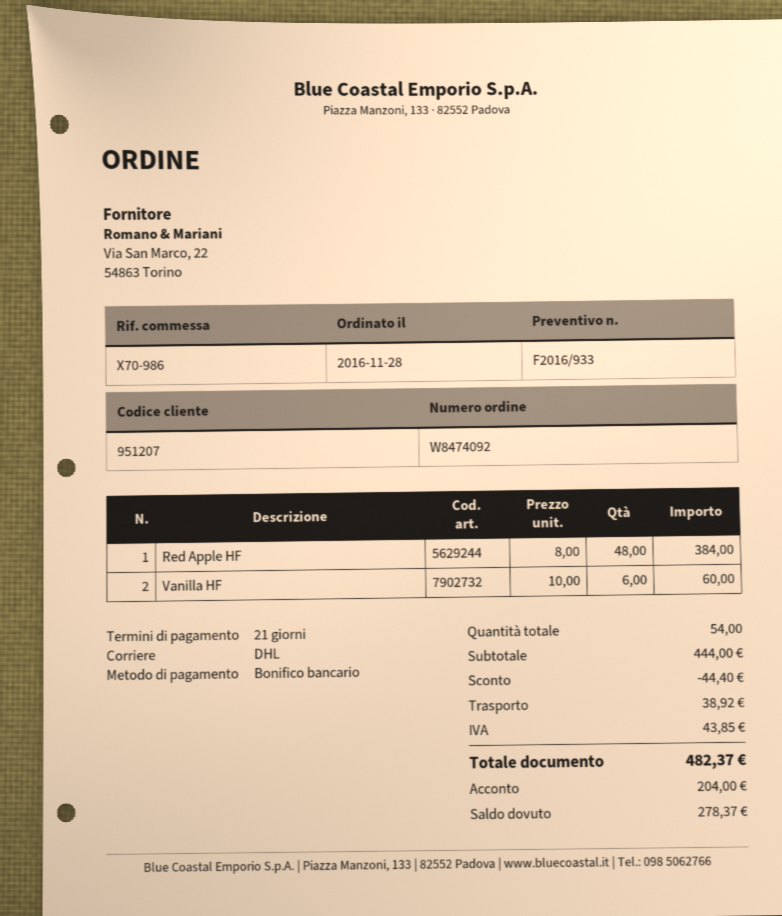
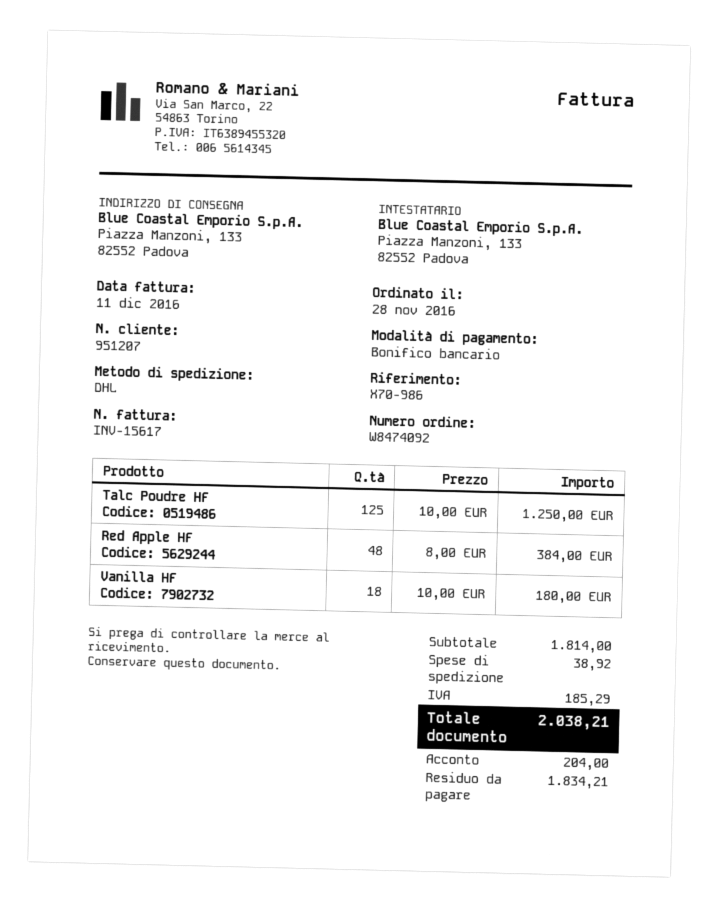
Vanilla HF: 6 x 10.00 = 60.00 -> 18 x 10.00 = 180.00
Talc Poudre HF: none -> 125 x 10.00 = 1250.00
subtotal: 444.00 -> 1814.00
discount: 44.40 -> none
tax: 43.85 -> 185.29
total: 482.37 -> 2038.21
balance: 278.37 -> 1834.21

